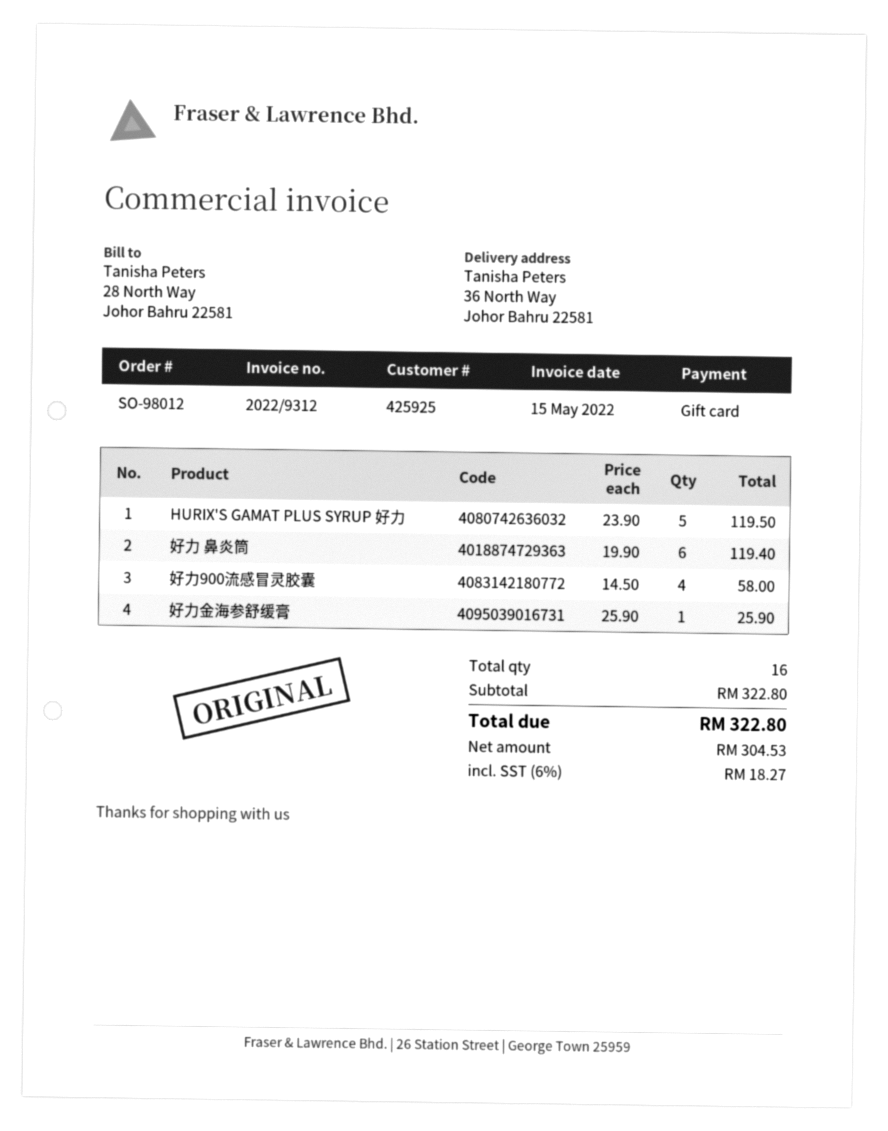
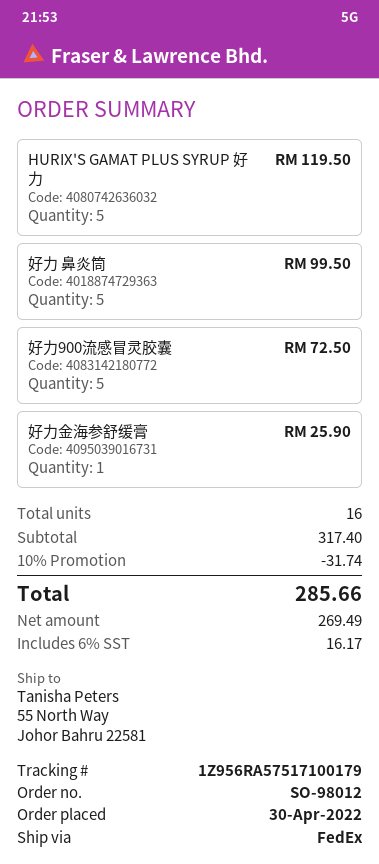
ship to: 36 North Way, Johor Bahru 22581 -> 55 North Way, Johor Bahru 22581
好力 鼻炎筒: 6 for 119.40 -> 5 for 99.50
好力900流感冒灵胶囊: 4 for 58.00 -> 5 for 72.50
subtotal: 322.80 -> 317.40
discount: none -> 10% = 31.74
net: 304.53 -> 269.49
tax: 6% = 18.27 -> 6% = 16.17
total: 322.80 -> 285.66

